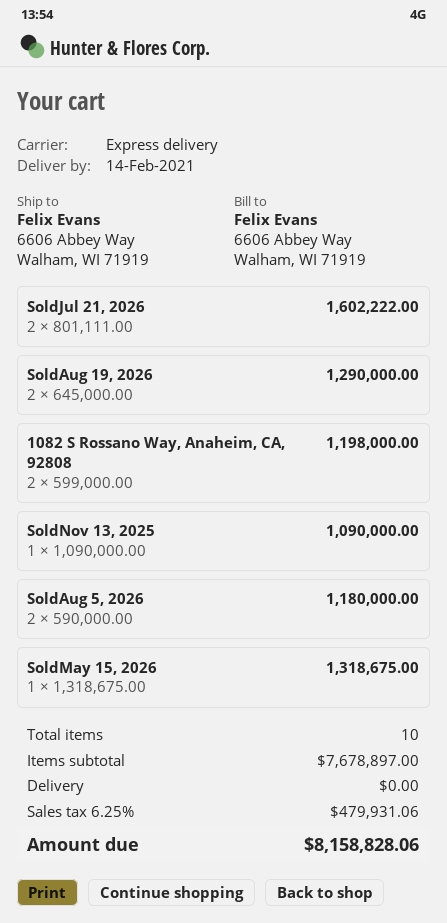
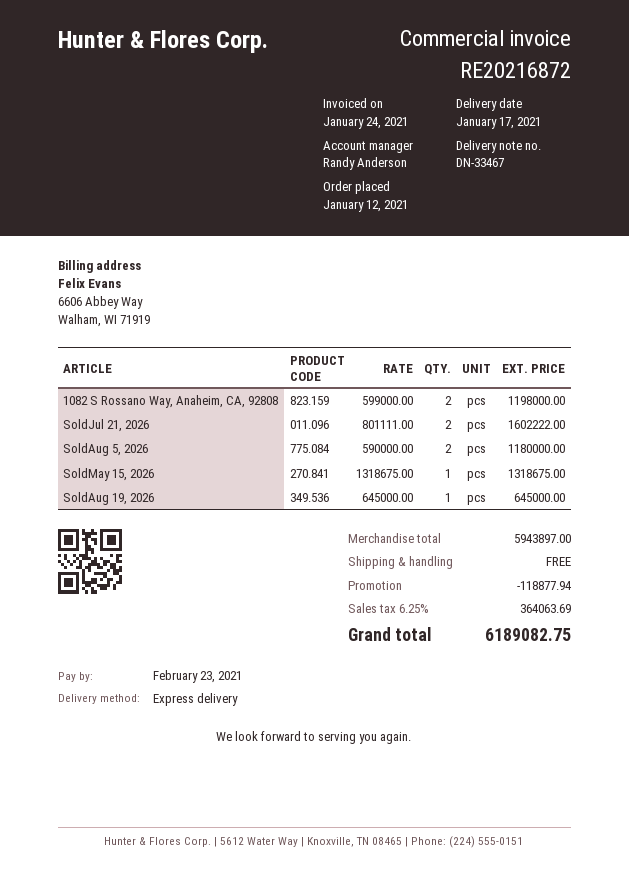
delivery date: 2021-02-14 -> 2021-01-17
SoldAug 19, 2026: 2 x 645000.00 = 1290000.00 -> 1 x 645000.00 = 645000.00
SoldNov 13, 2025: 1 x 1090000.00 = 1090000.00 -> none
subtotal: 7678897.00 -> 5943897.00
discount: none -> 118877.94
tax: 6.25% = 479931.06 -> 6.25% = 364063.69
total: 8158828.06 -> 6189082.75

